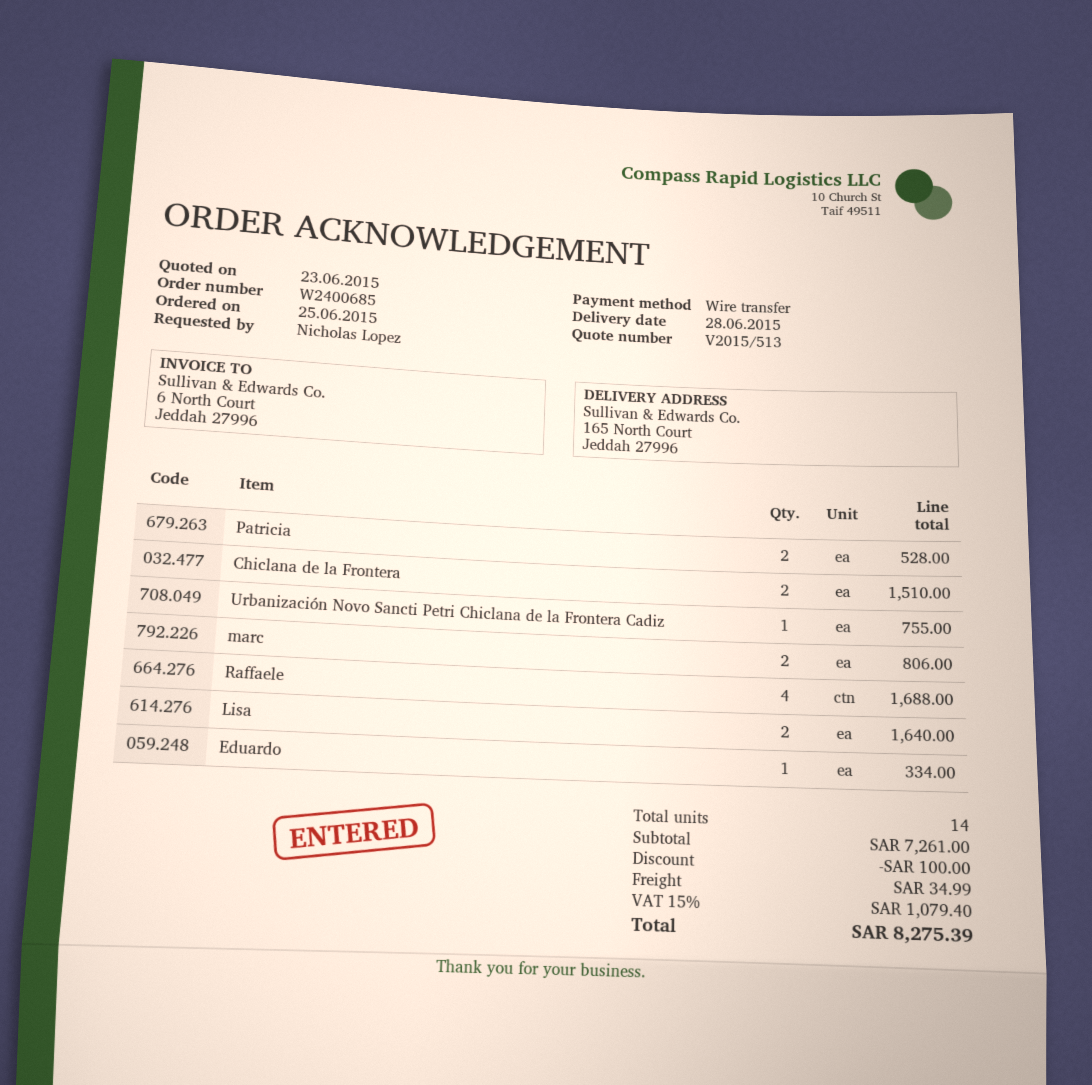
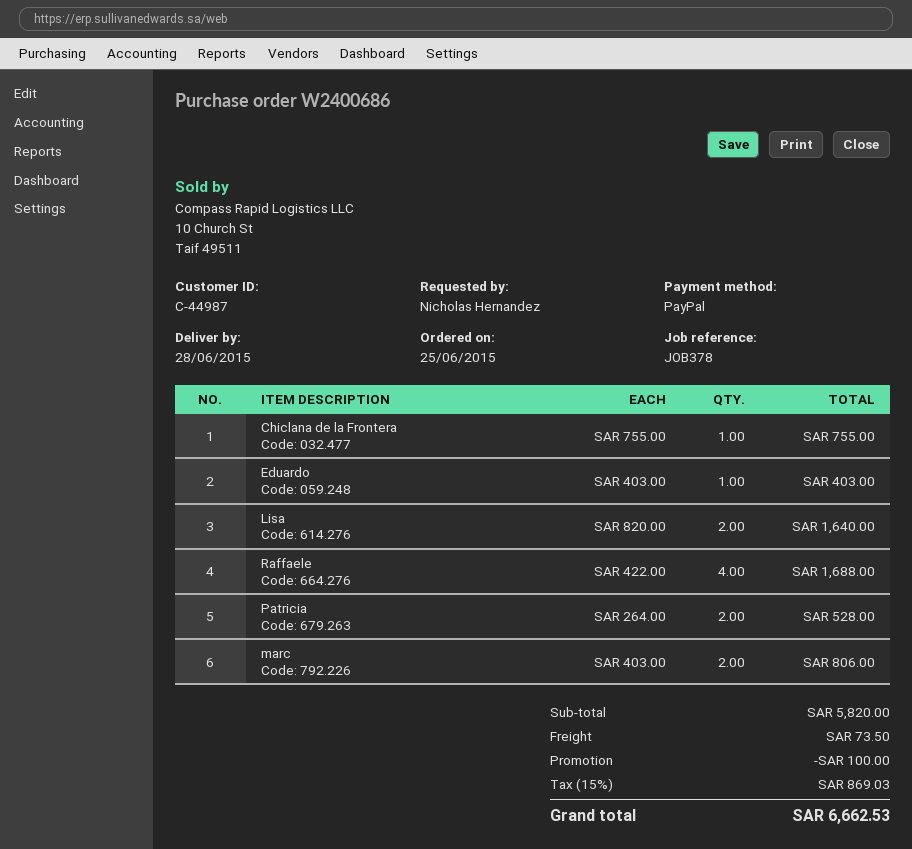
order number: W2400685 -> W2400686
ordered by: Nicholas Lopez -> Nicholas Hernandez
payment method: bank transfer -> PayPal
Chiclana de la Frontera: 2 for 1510.00 -> 1 for 755.00
Urbanización Novo Sancti Petri Chiclana de la Frontera Cadiz: 1 for 755.00 -> none
Eduardo: 1 for 334.00 -> 1 for 403.00
subtotal: 7261.00 -> 5820.00
shipping: 34.99 -> 73.50
tax: 15% = 1079.40 -> 15% = 869.03
total: 8275.39 -> 6662.53

